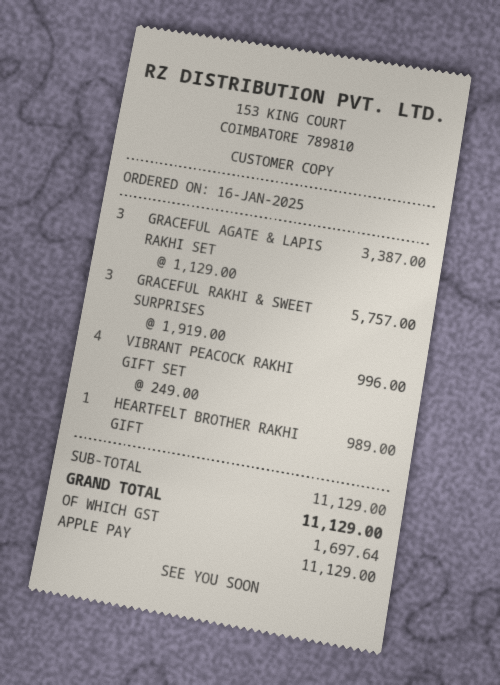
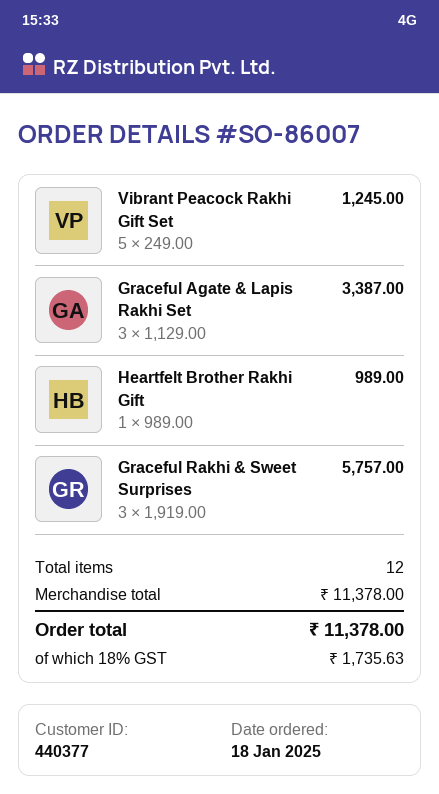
order date: 2025-01-16 -> 2025-01-18
VIBRANT PEACOCK RAKHI GIFT SET: 4 x 249.00 = 996.00 -> 5 x 249.00 = 1245.00
subtotal: 11129.00 -> 11378.00
tax: 1697.64 -> 1735.63
total: 11129.00 -> 11378.00

